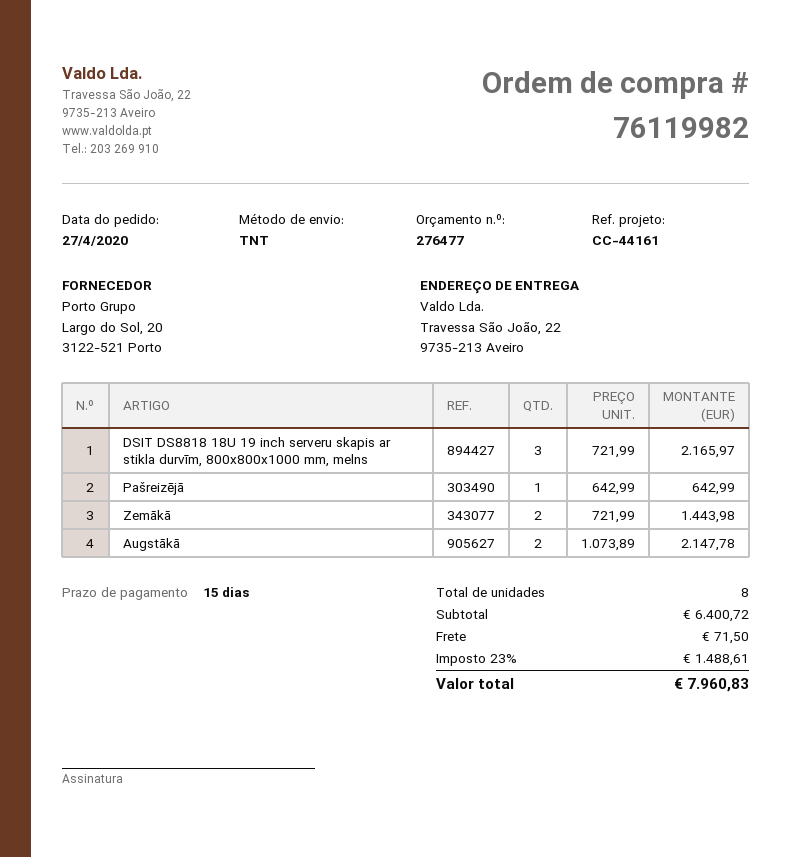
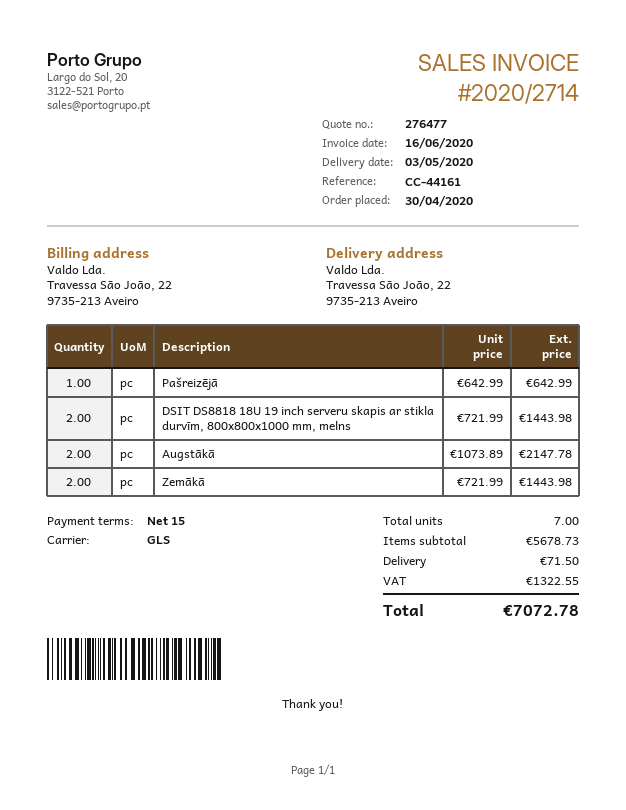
order date: 2020-04-27 -> 2020-04-30
shipping method: TNT -> GLS
DSIT DS8818 18U 19 inch serveru skapis ar stikla durvīm, 800x800x1000 mm, melns: 3 x 721.99 = 2165.97 -> 2 x 721.99 = 1443.98
total quantity: 8 -> 7
subtotal: 6400.72 -> 5678.73
tax: 1488.61 -> 1322.55
total: 7960.83 -> 7072.78

